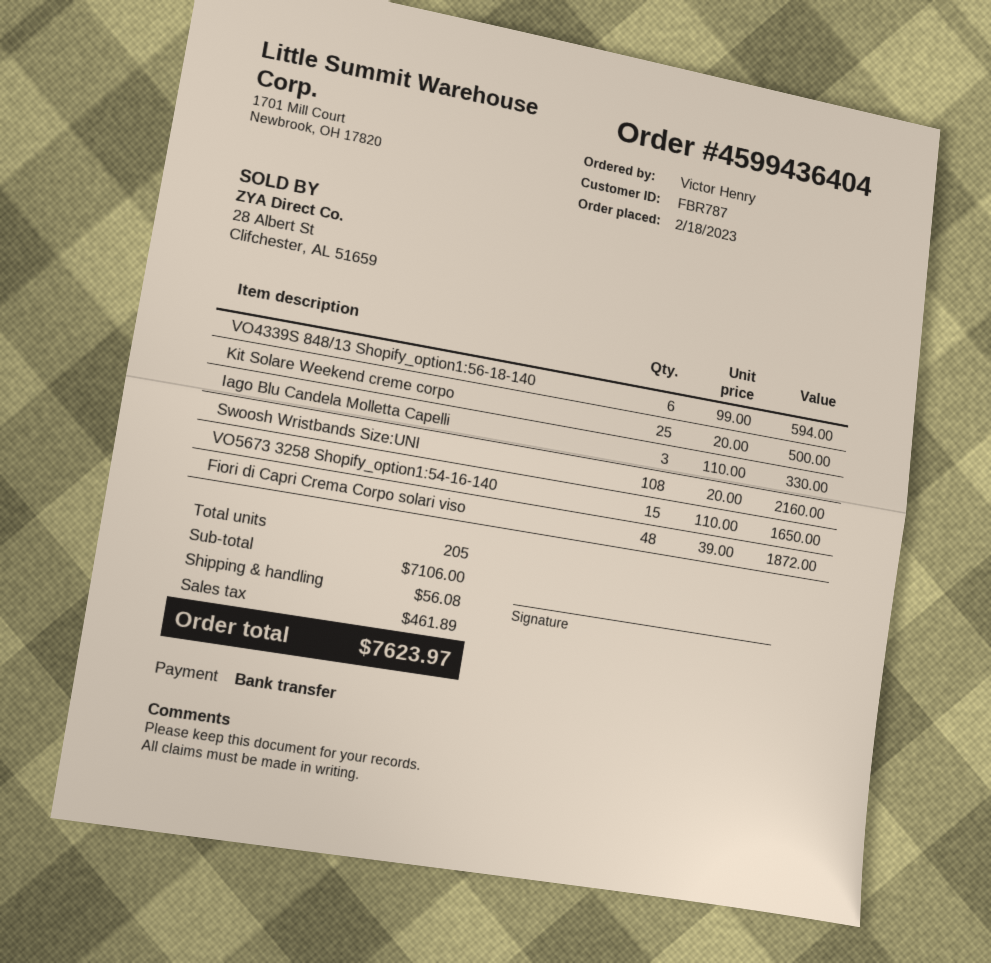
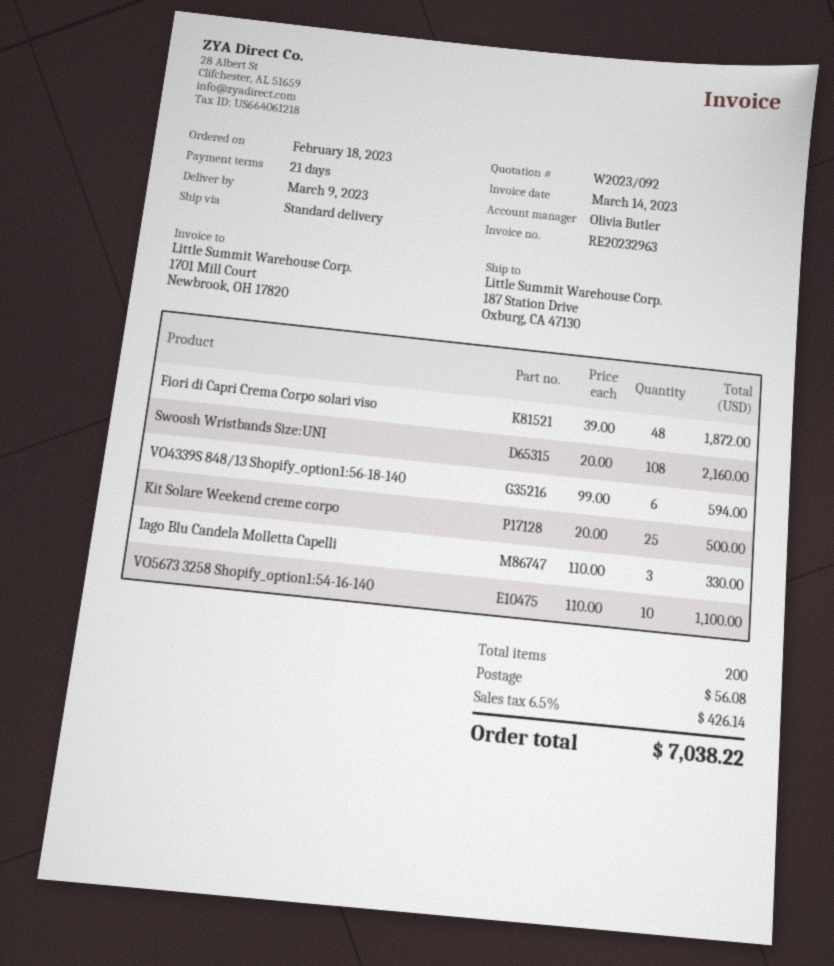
VO5673 3258 Shopify_option1:54-16-140: 15 x 110.00 = 1650.00 -> 10 x 110.00 = 1100.00
total quantity: 205 -> 200
tax: 461.89 -> 426.14
total: 7623.97 -> 7038.22

